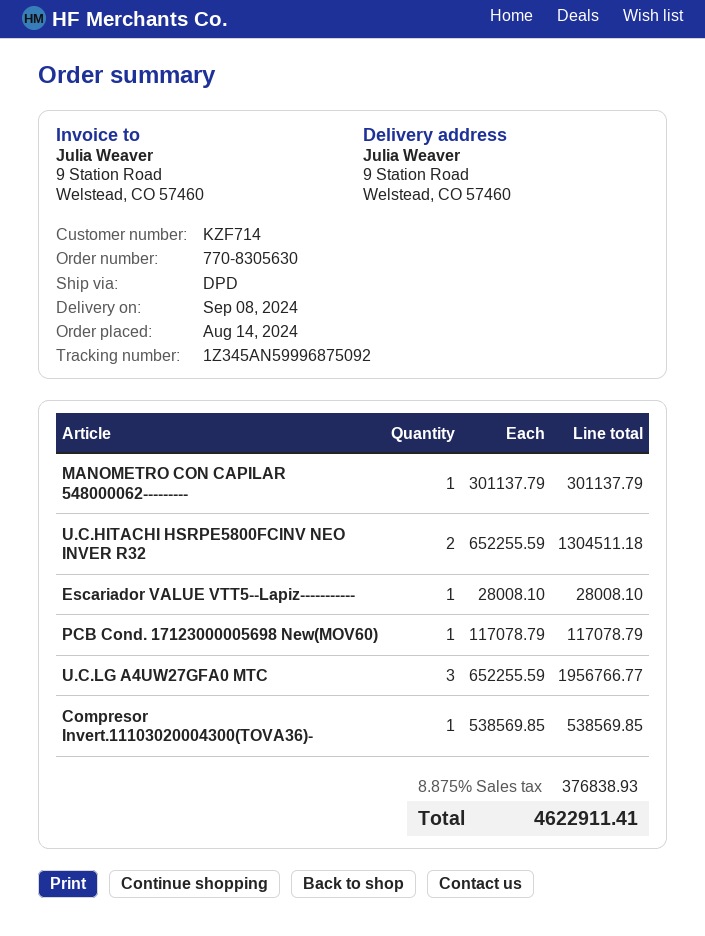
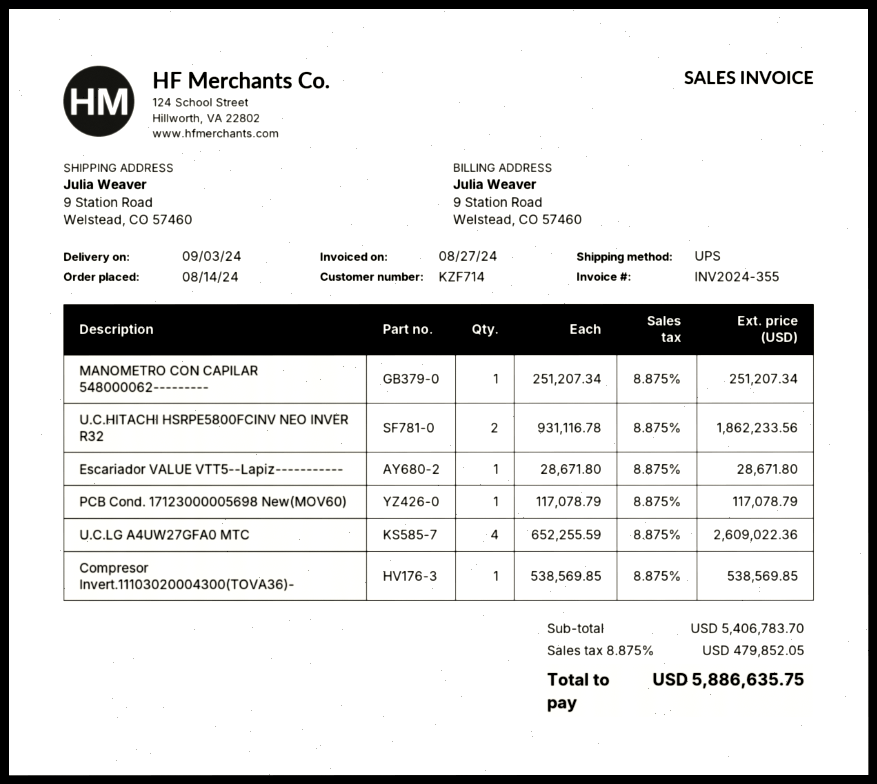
delivery date: 2024-09-08 -> 2024-09-03
shipping method: DPD -> UPS
MANOMETRO CON CAPILAR 548000062---------: 1 x 301137.79 = 301137.79 -> 1 x 251207.34 = 251207.34
U.C.HITACHI HSRPE5800FCINV NEO INVER R32: 2 x 652255.59 = 1304511.18 -> 2 x 931116.78 = 1862233.56
Escariador VALUE VTT5--Lapiz-----------: 1 x 28008.10 = 28008.10 -> 1 x 28671.80 = 28671.80
U.C.LG A4UW27GFA0 MTC: 3 x 652255.59 = 1956766.77 -> 4 x 652255.59 = 2609022.36
tax: 8.875% = 376838.93 -> 8.875% = 479852.05
total: 4622911.41 -> 5886635.75

